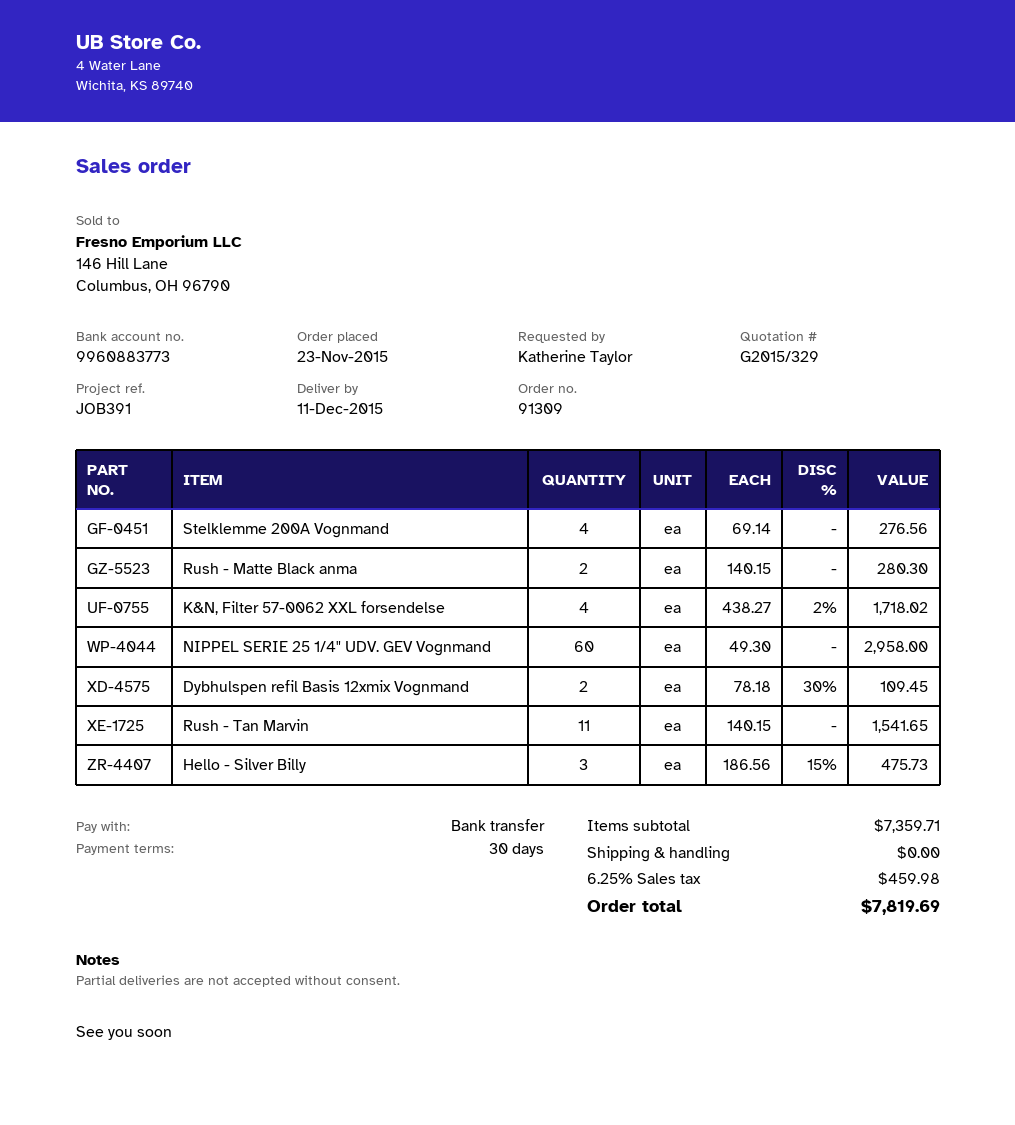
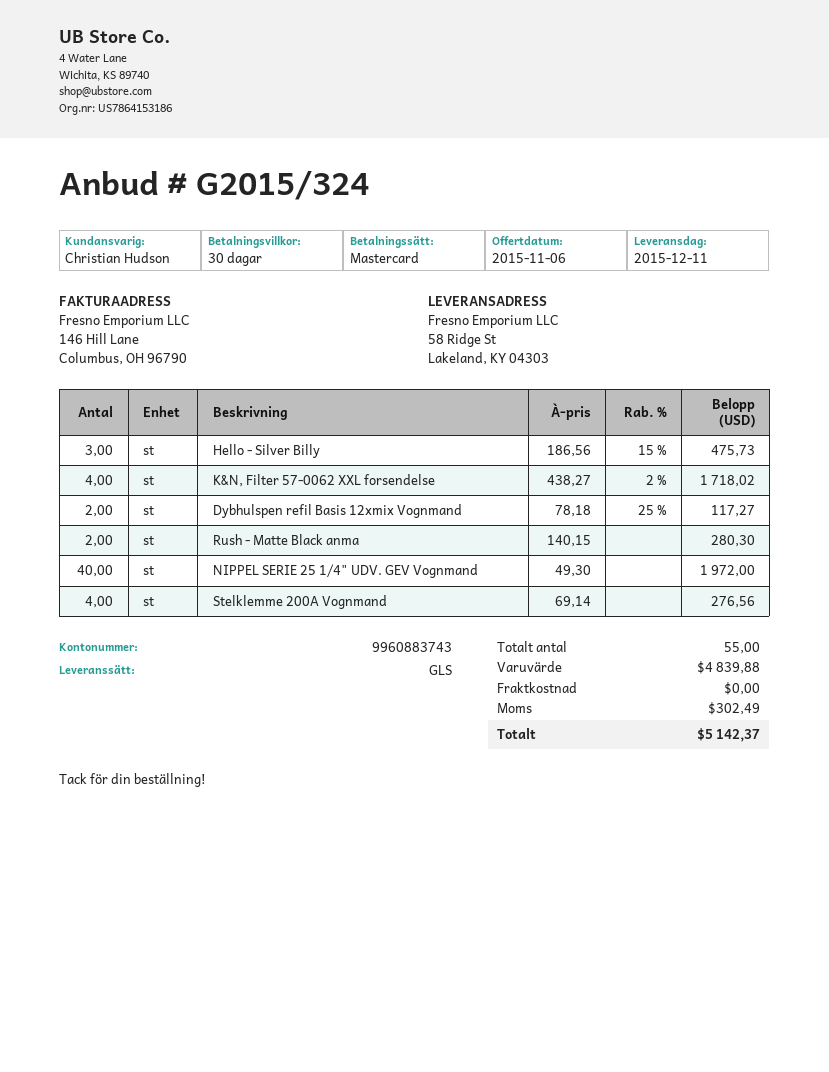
quote number: G2015/329 -> G2015/324
payment method: bank transfer -> Mastercard
bank account: 9960883773 -> 9960883743
NIPPEL SERIE 25 1/4" UDV. GEV Vognmand: 60 x 49.30 = 2958.00 -> 40 x 49.30 = 1972.00
Dybhulspen refil Basis 12xmix Vognmand: 2 x 78.18 - 30% = 109.45 -> 2 x 78.18 - 25% = 117.27
Rush - Tan Marvin: 11 x 140.15 = 1541.65 -> none
subtotal: 7359.71 -> 4839.88
tax: 459.98 -> 302.49
total: 7819.69 -> 5142.37

